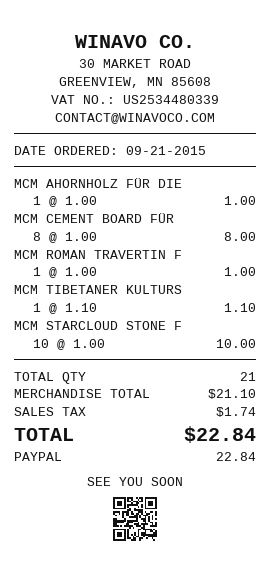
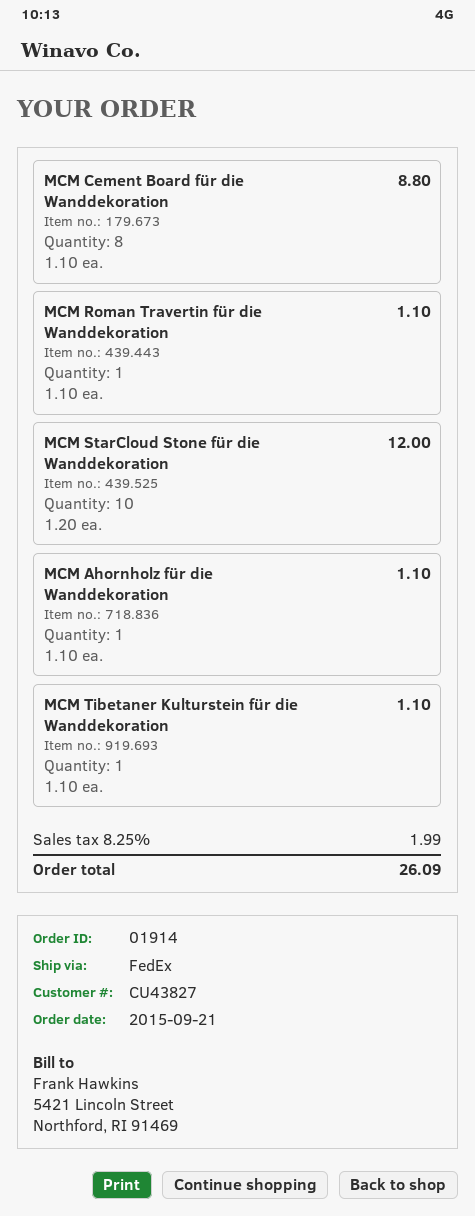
MCM AHORNHOLZ FÜR DIE: 1 x 1.00 = 1.00 -> 1 x 1.10 = 1.10
MCM CEMENT BOARD FÜR: 8 x 1.00 = 8.00 -> 8 x 1.10 = 8.80
MCM ROMAN TRAVERTIN F: 1 x 1.00 = 1.00 -> 1 x 1.10 = 1.10
MCM STARCLOUD STONE F: 10 x 1.00 = 10.00 -> 10 x 1.20 = 12.00
tax: 1.74 -> 1.99
total: 22.84 -> 26.09

